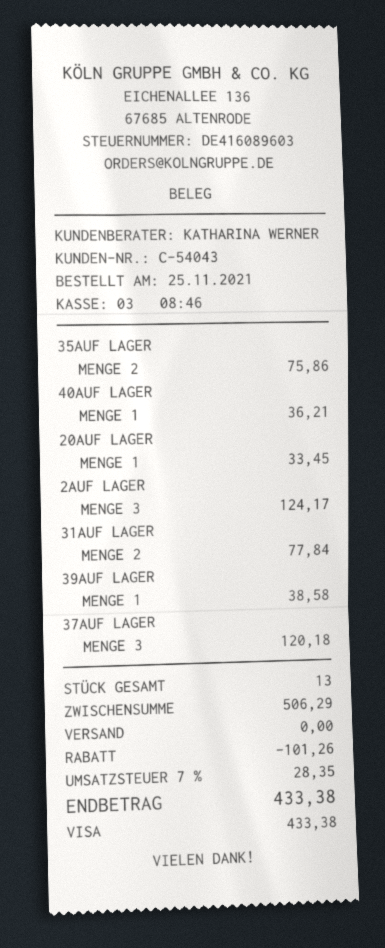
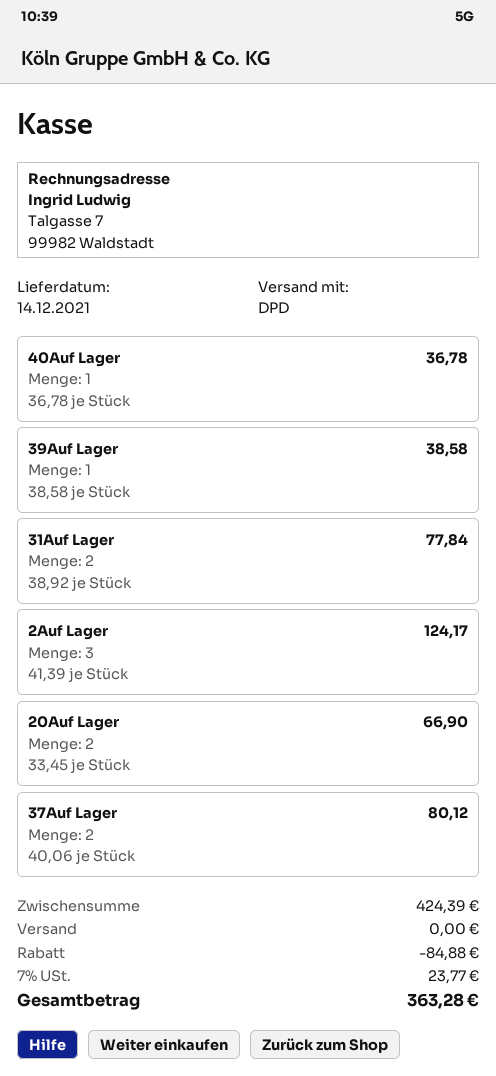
35AUF LAGER: 2 for 75.86 -> none
40AUF LAGER: 1 for 36.21 -> 1 for 36.78
20AUF LAGER: 1 for 33.45 -> 2 for 66.90
37AUF LAGER: 3 for 120.18 -> 2 for 80.12
subtotal: 506.29 -> 424.39
discount: 101.26 -> 84.88
tax: 7% = 28.35 -> 7% = 23.77
total: 433.38 -> 363.28

